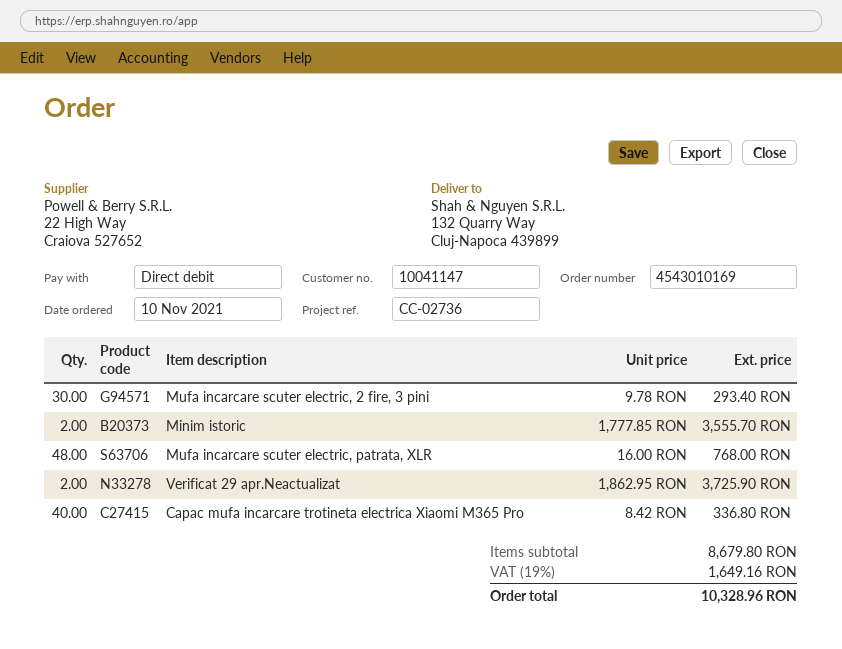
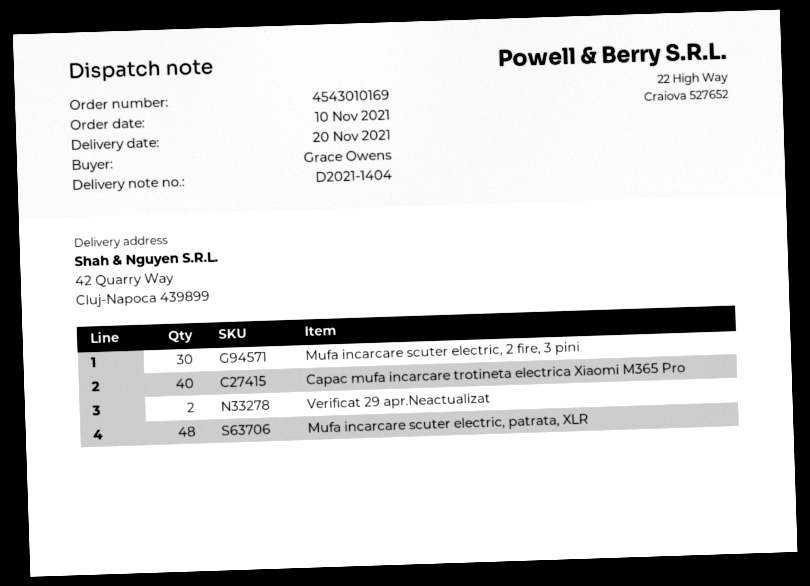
ship to: 132 Quarry Way, Cluj-Napoca 439899 -> 42 Quarry Way, Cluj-Napoca 439899
Minim istoric: 2 -> none

